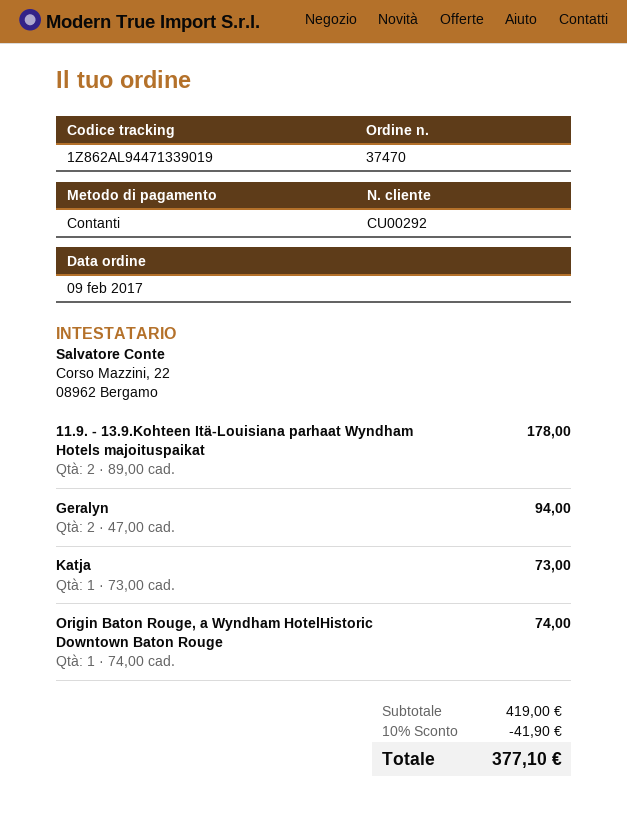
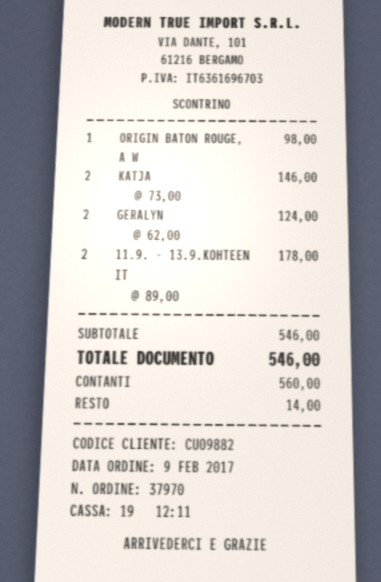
order number: 37470 -> 37970
customer number: CU00292 -> CU09882
Geralyn: 2 x 47.00 = 94.00 -> 2 x 62.00 = 124.00
Katja: 1 x 73.00 = 73.00 -> 2 x 73.00 = 146.00
Origin Baton Rouge, a Wyndham HotelHistoric Downtown Baton Rouge: 1 x 74.00 = 74.00 -> 1 x 98.00 = 98.00
subtotal: 419.00 -> 546.00
discount: 10% = 41.90 -> none
total: 377.10 -> 546.00

